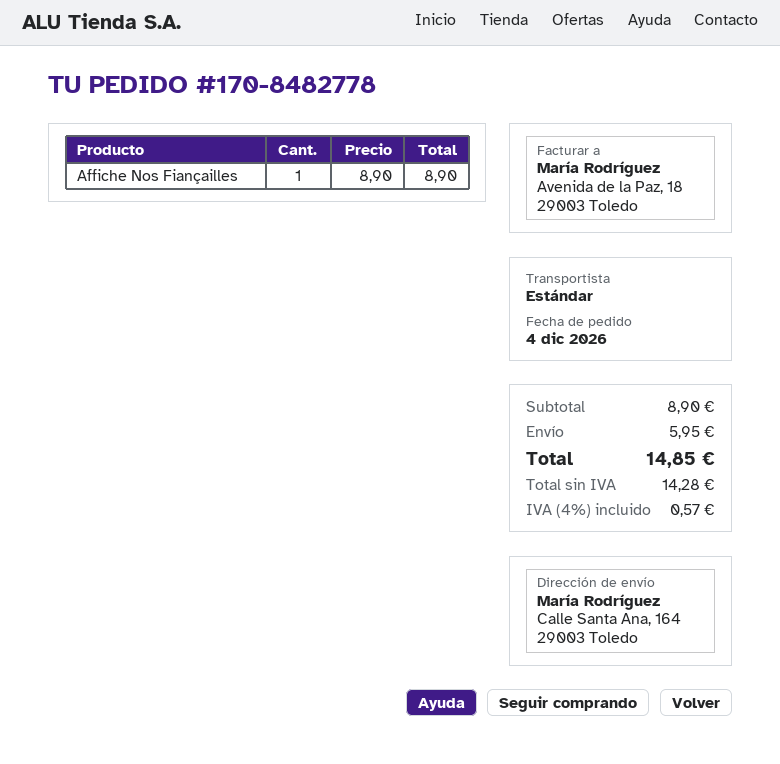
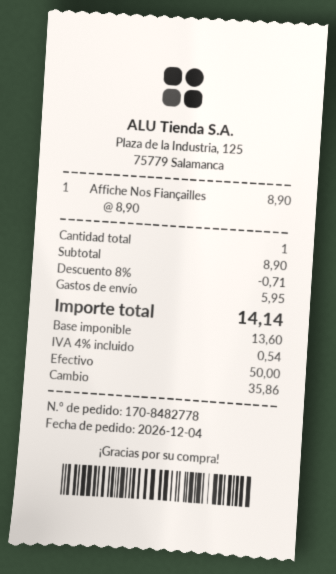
discount: none -> 8% = 0.71
net: 14.28 -> 13.60
tax: 4% = 0.57 -> 4% = 0.54
total: 14.85 -> 14.14

